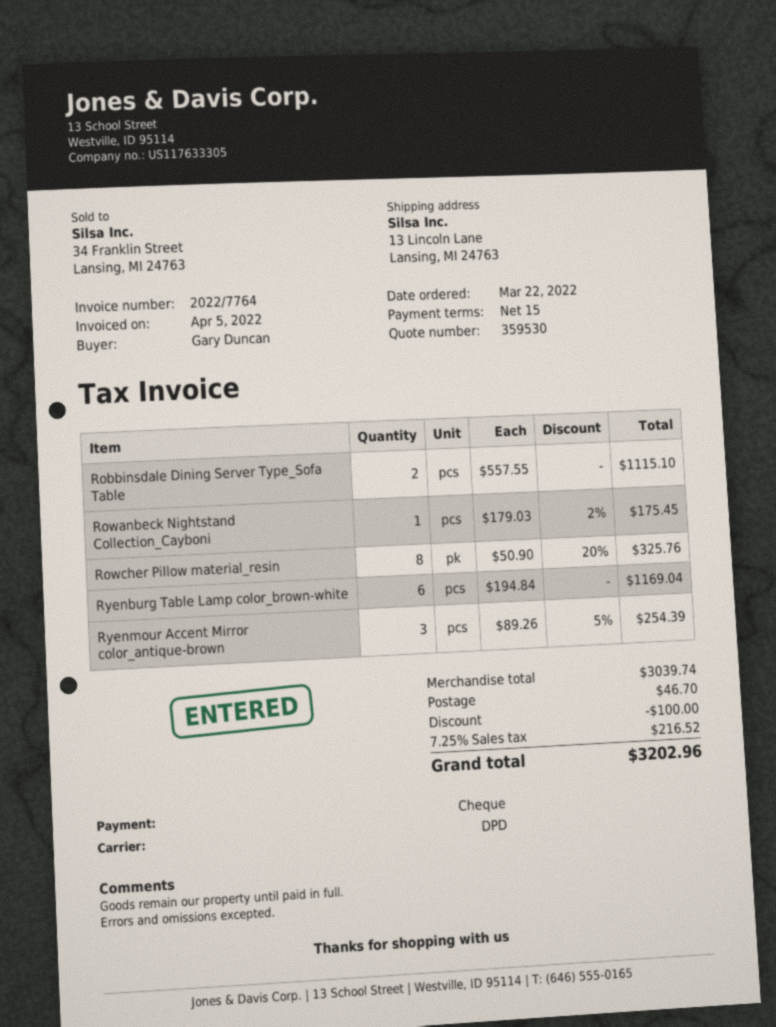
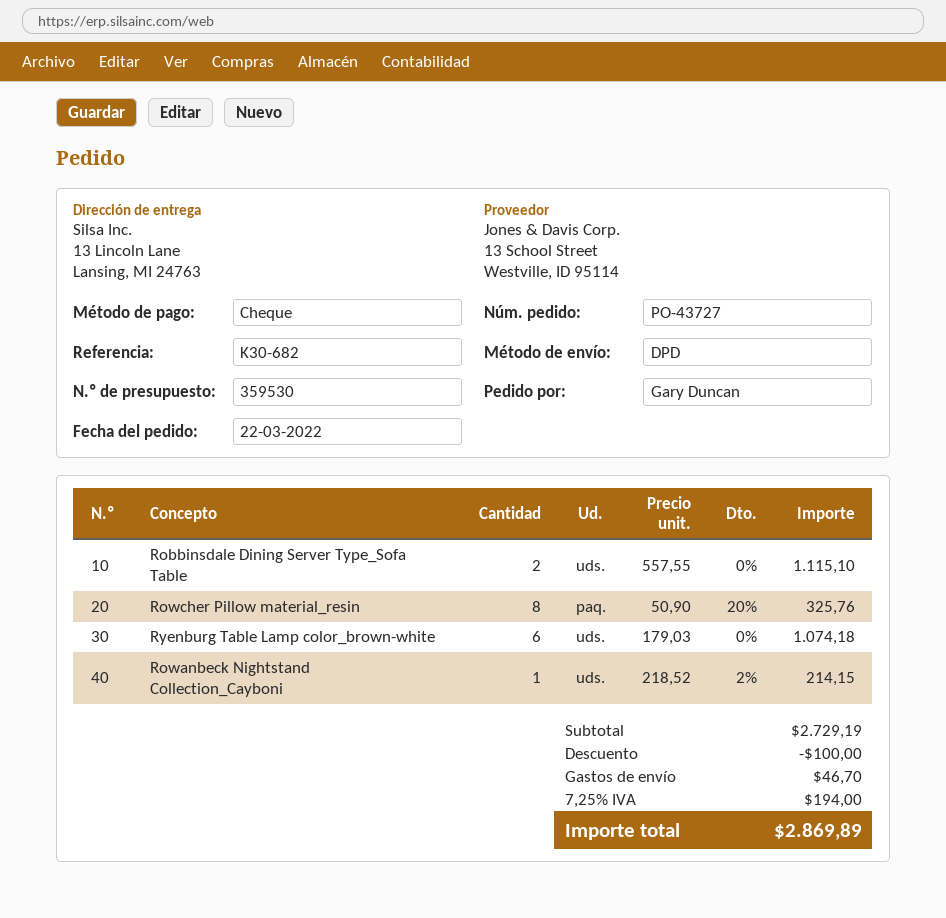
Rowanbeck Nightstand Collection_Cayboni: 1 x 179.03 - 2% = 175.45 -> 1 x 218.52 - 2% = 214.15
Ryenburg Table Lamp color_brown-white: 6 x 194.84 = 1169.04 -> 6 x 179.03 = 1074.18
Ryenmour Accent Mirror color_antique-brown: 3 x 89.26 - 5% = 254.39 -> none
subtotal: 3039.74 -> 2729.19
tax: 7.25% = 216.52 -> 7.25% = 194.00
total: 3202.96 -> 2869.89

